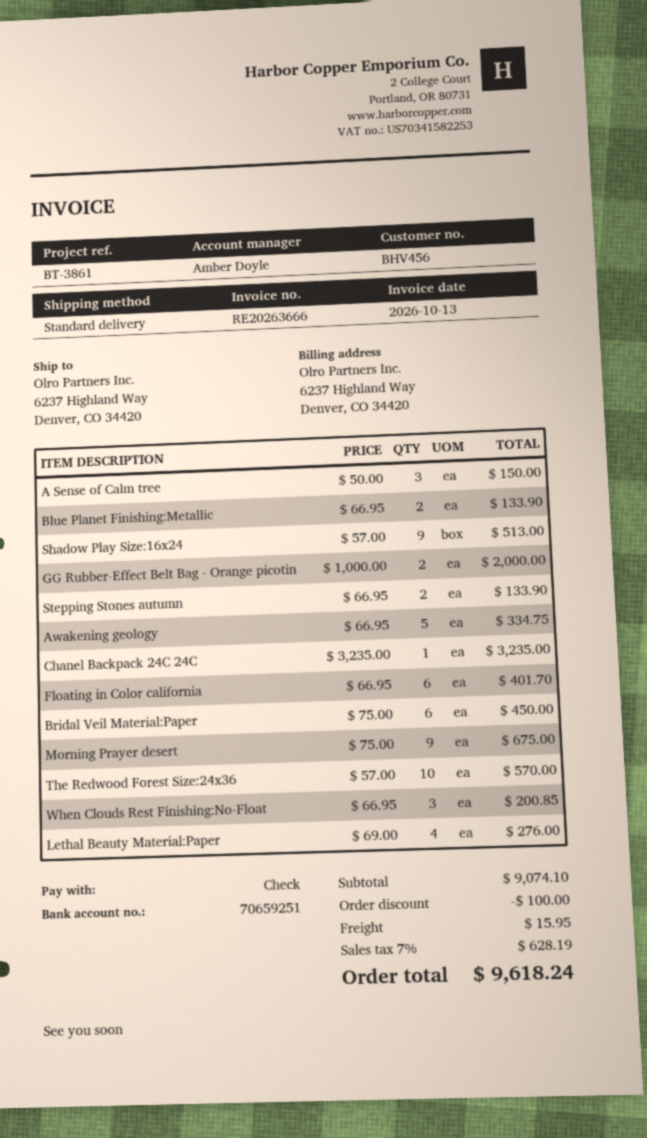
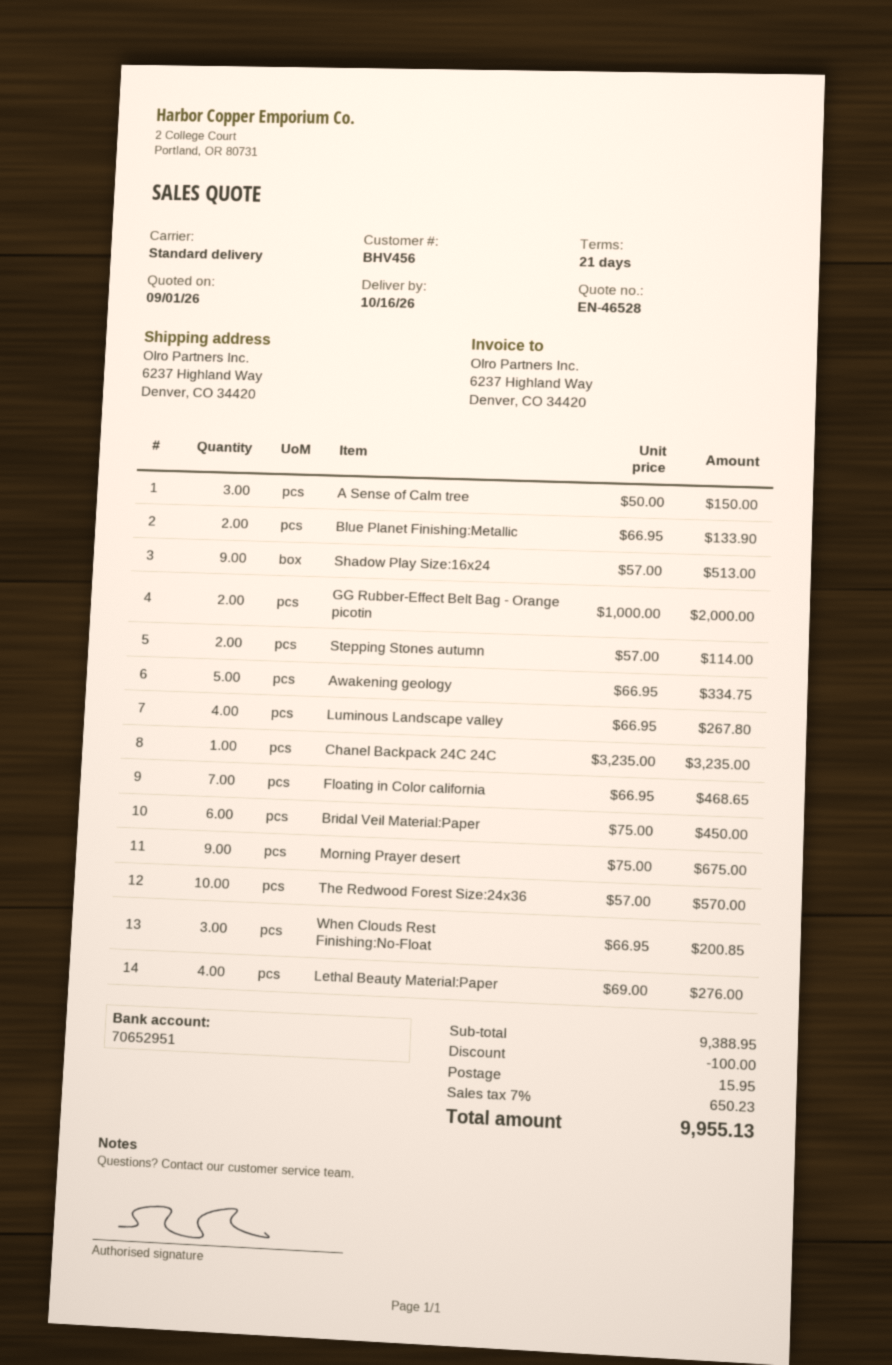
bank account: 70659251 -> 70652951
Stepping Stones autumn: 2 x 66.95 = 133.90 -> 2 x 57.00 = 114.00
Floating in Color california: 6 x 66.95 = 401.70 -> 7 x 66.95 = 468.65
Luminous Landscape valley: none -> 4 x 66.95 = 267.80
subtotal: 9074.10 -> 9388.95
tax: 7% = 628.19 -> 7% = 650.23
total: 9618.24 -> 9955.13

